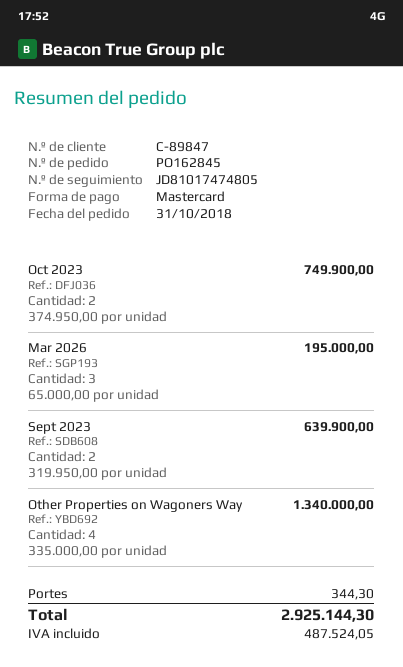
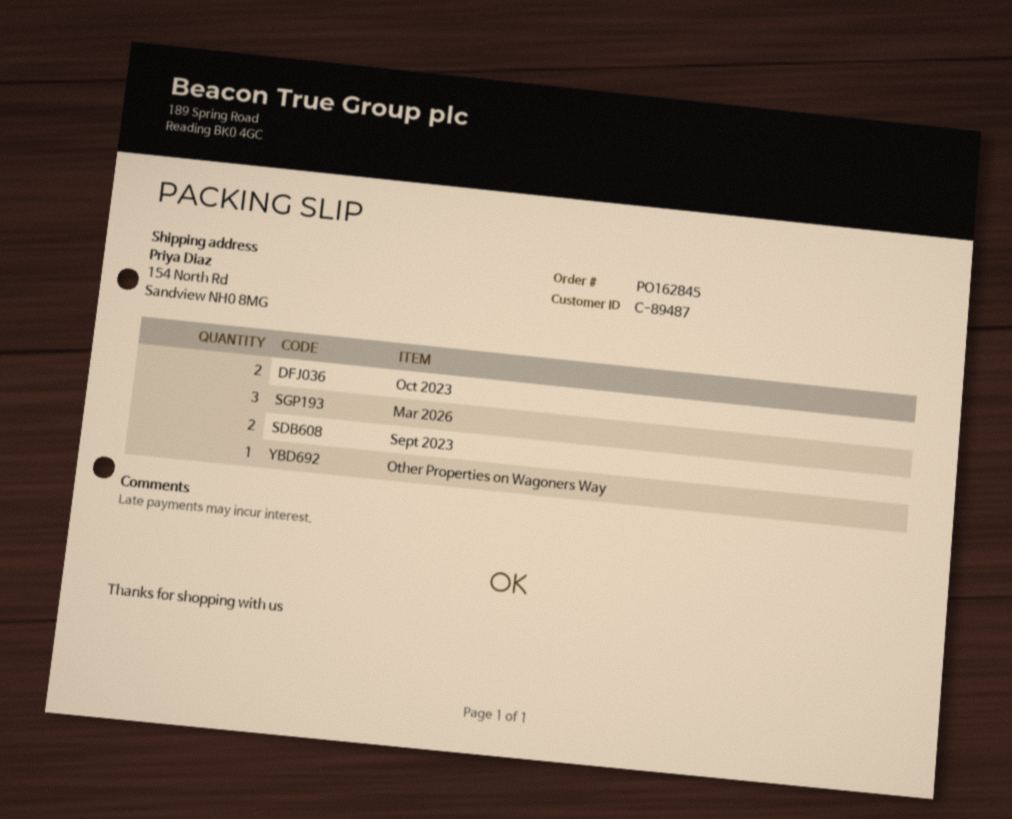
customer number: C-89847 -> C-89487
Other Properties on Wagoners Way: 4 -> 1

